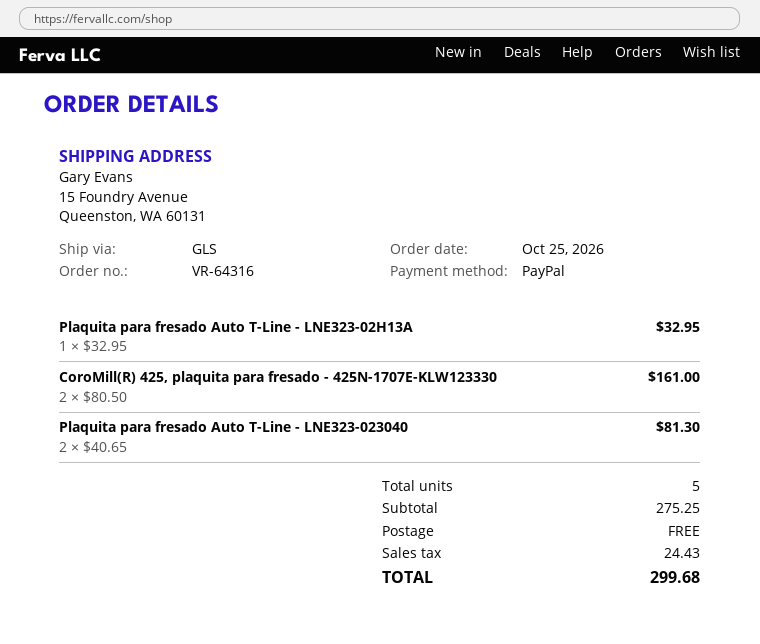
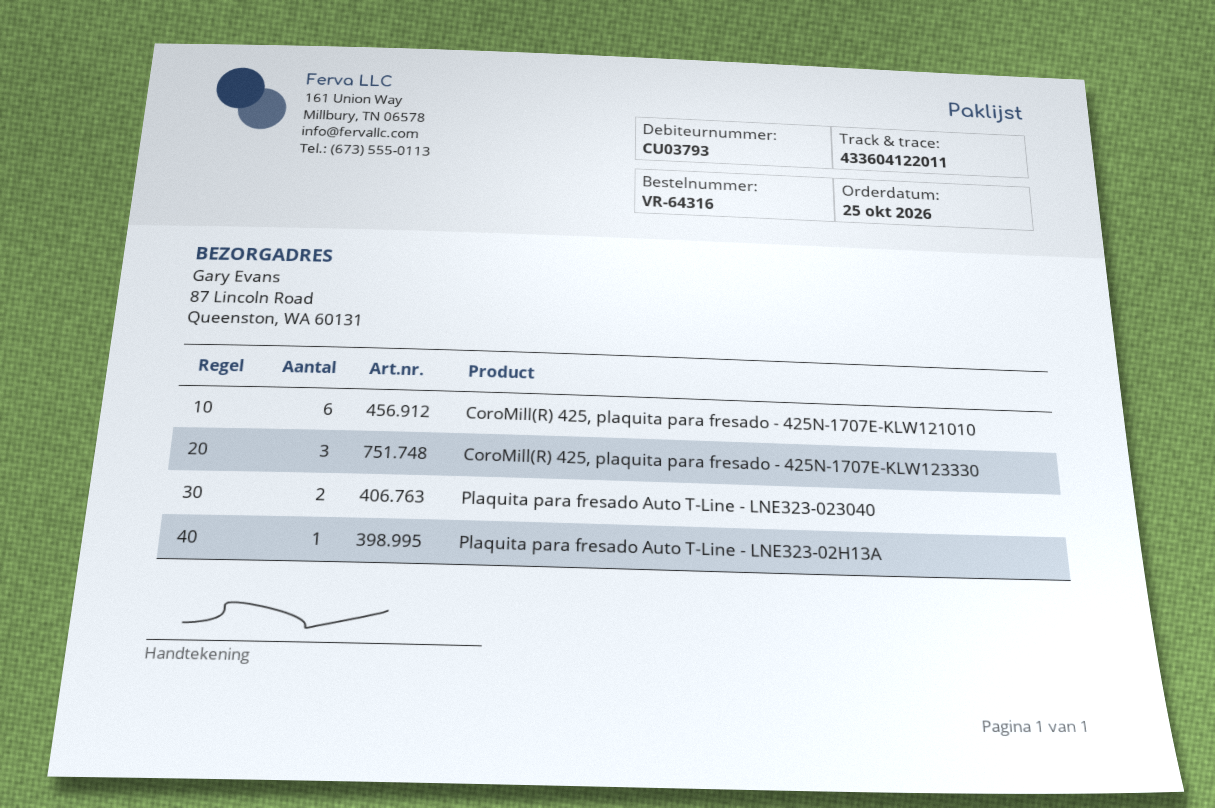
ship to: 15 Foundry Avenue, Queenston, WA 60131 -> 87 Lincoln Road, Queenston, WA 60131
CoroMill(R) 425, plaquita para fresado - 425N-1707E-KLW123330: 2 -> 3
CoroMill(R) 425, plaquita para fresado - 425N-1707E-KLW121010: none -> 6

